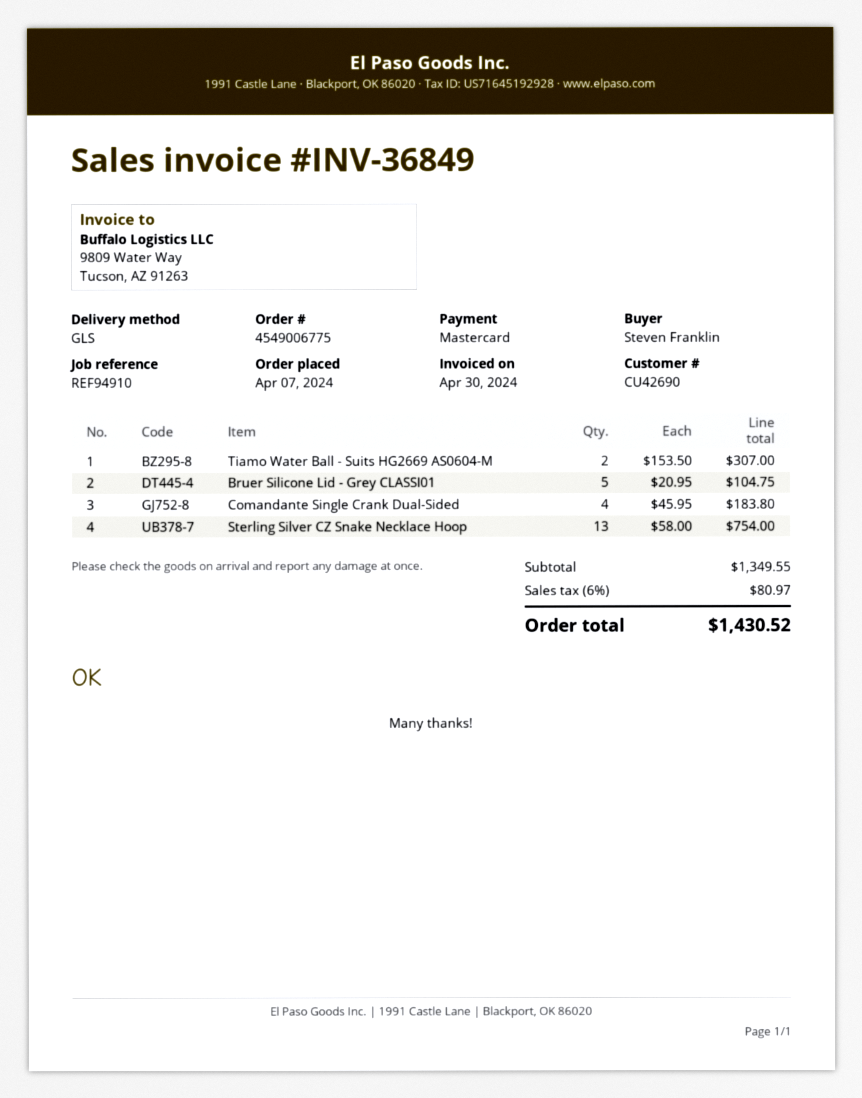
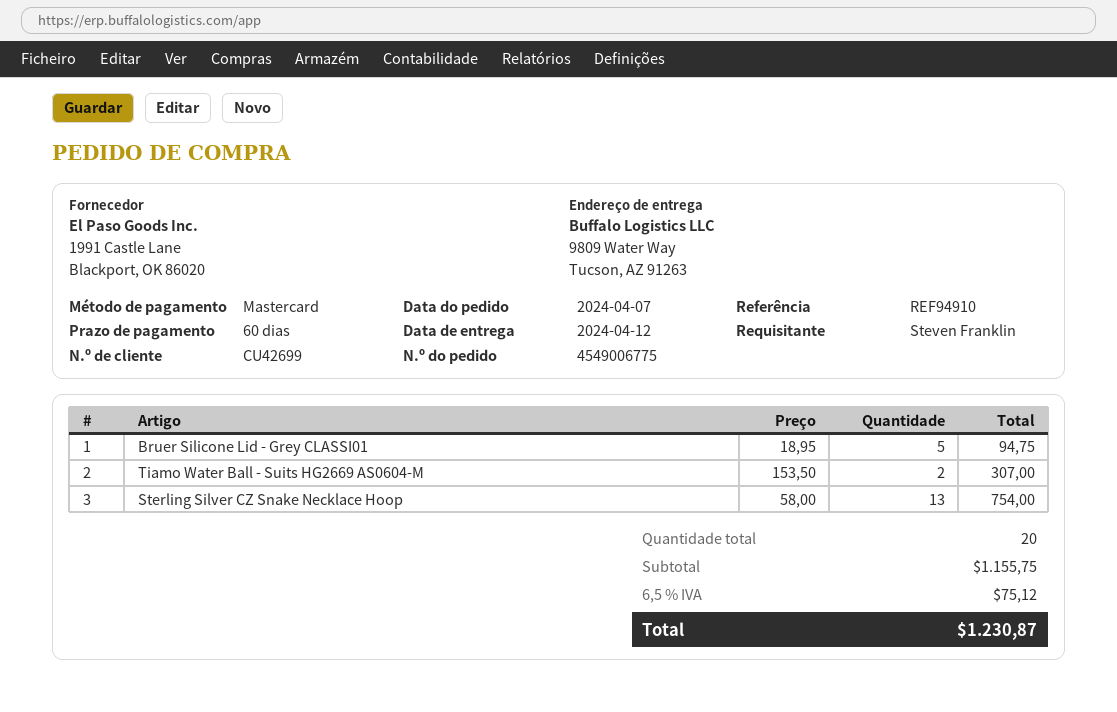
customer number: CU42690 -> CU42699
Bruer Silicone Lid - Grey CLASSI01: 5 x 20.95 = 104.75 -> 5 x 18.95 = 94.75
Comandante Single Crank Dual-Sided: 4 x 45.95 = 183.80 -> none
subtotal: 1349.55 -> 1155.75
tax: 6% = 80.97 -> 6.5% = 75.12
total: 1430.52 -> 1230.87

